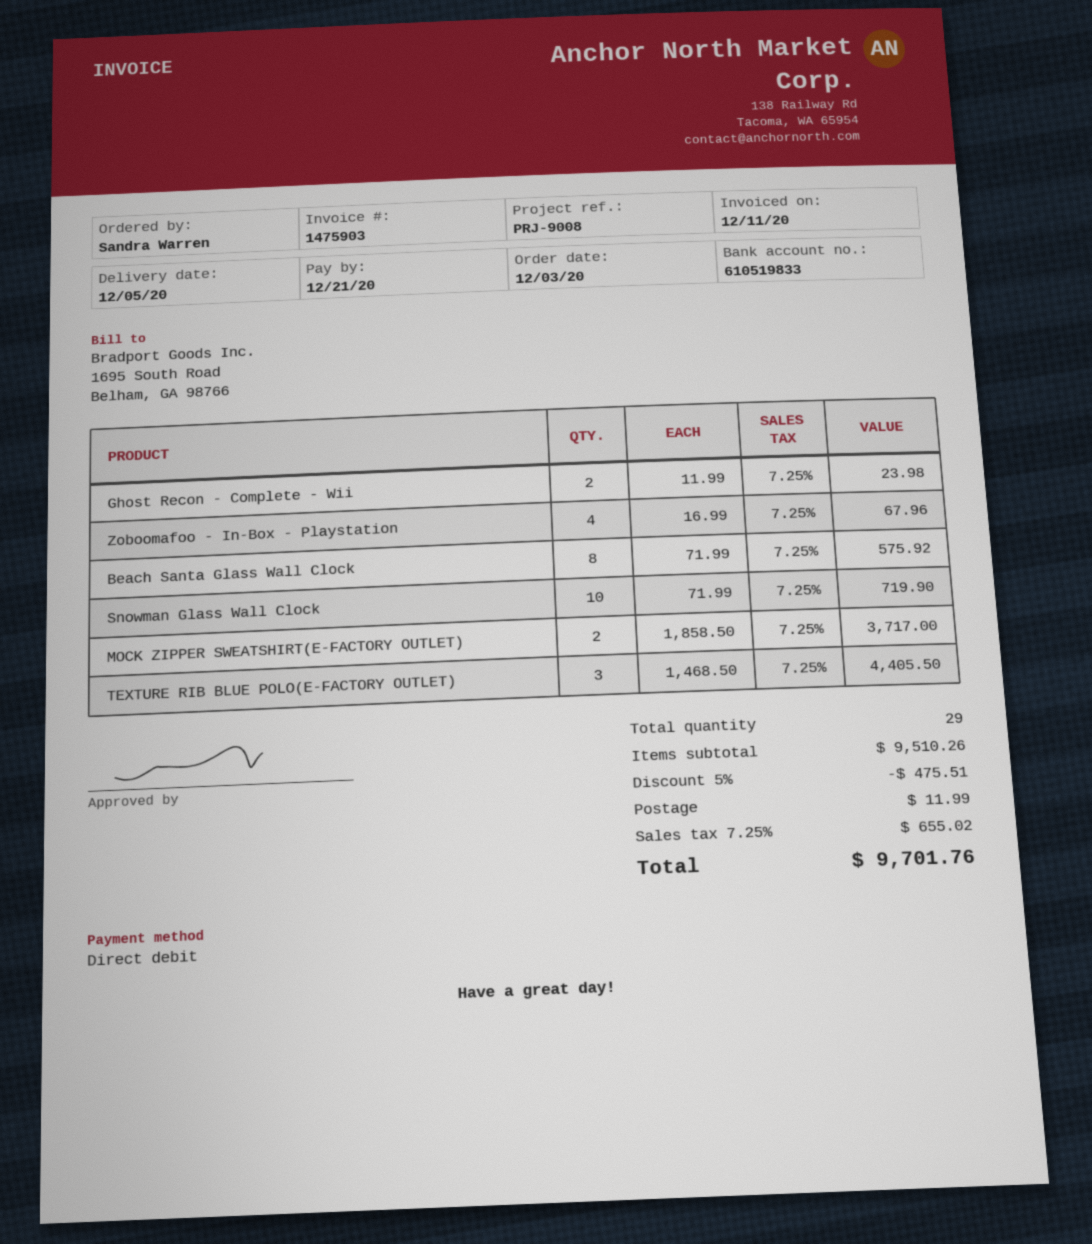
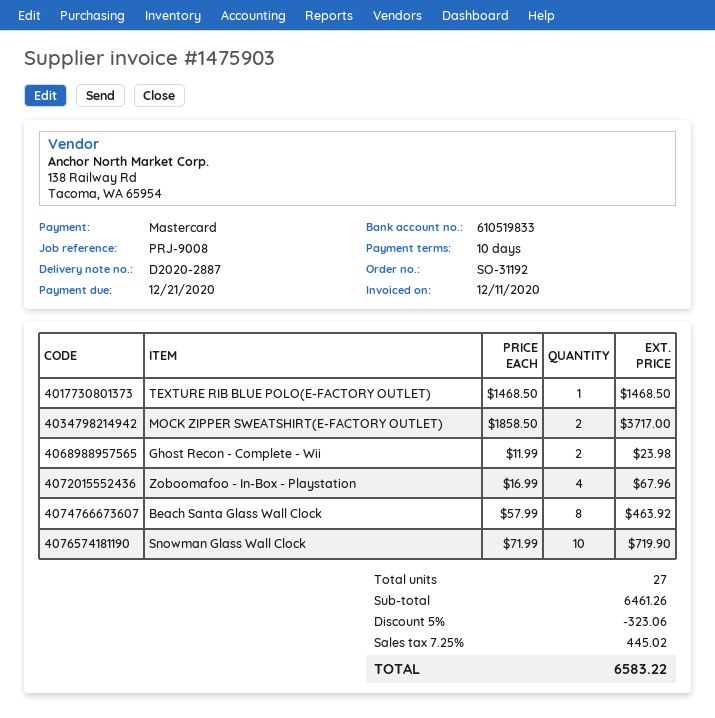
payment method: direct debit -> Mastercard
Beach Santa Glass Wall Clock: 8 x 71.99 = 575.92 -> 8 x 57.99 = 463.92
TEXTURE RIB BLUE POLO(E-FACTORY OUTLET): 3 x 1468.50 = 4405.50 -> 1 x 1468.50 = 1468.50
total quantity: 29 -> 27
subtotal: 9510.26 -> 6461.26
discount: 5% = 475.51 -> 5% = 323.06
shipping: 11.99 -> none
tax: 7.25% = 655.02 -> 7.25% = 445.02
total: 9701.76 -> 6583.22

